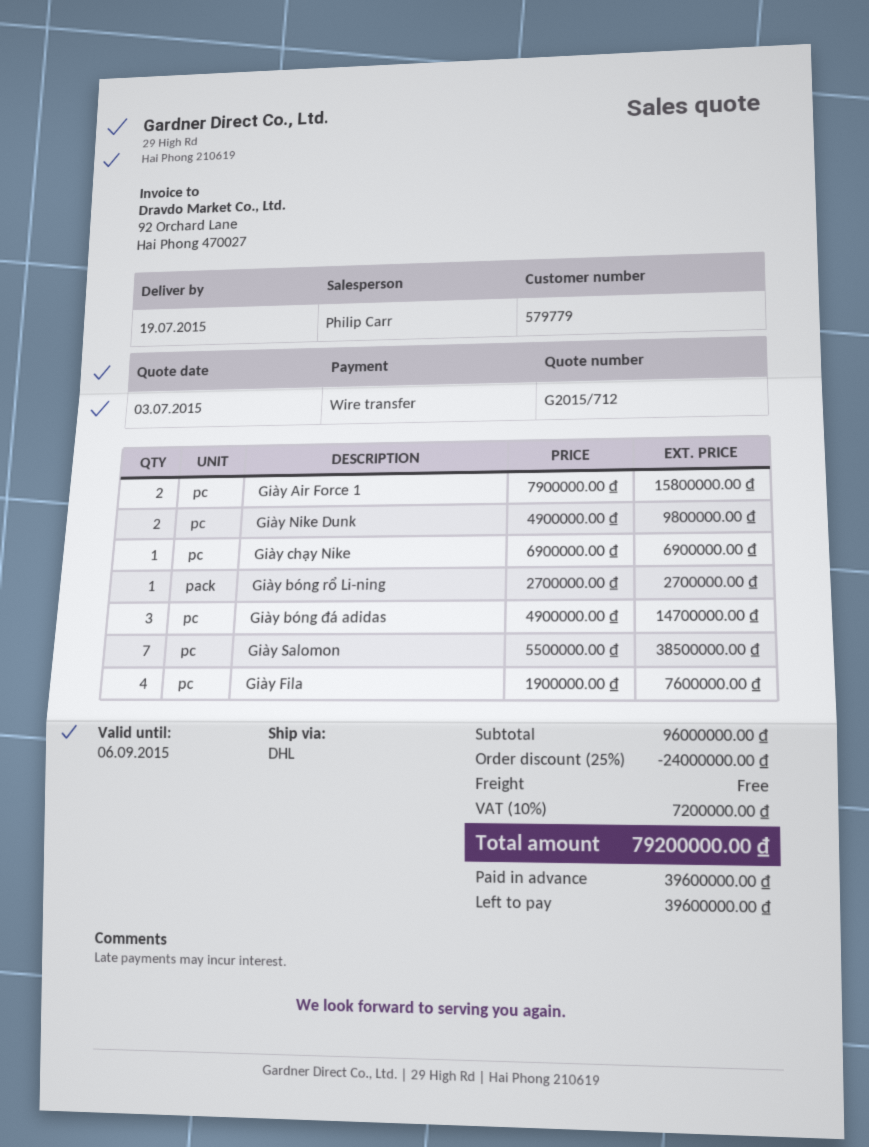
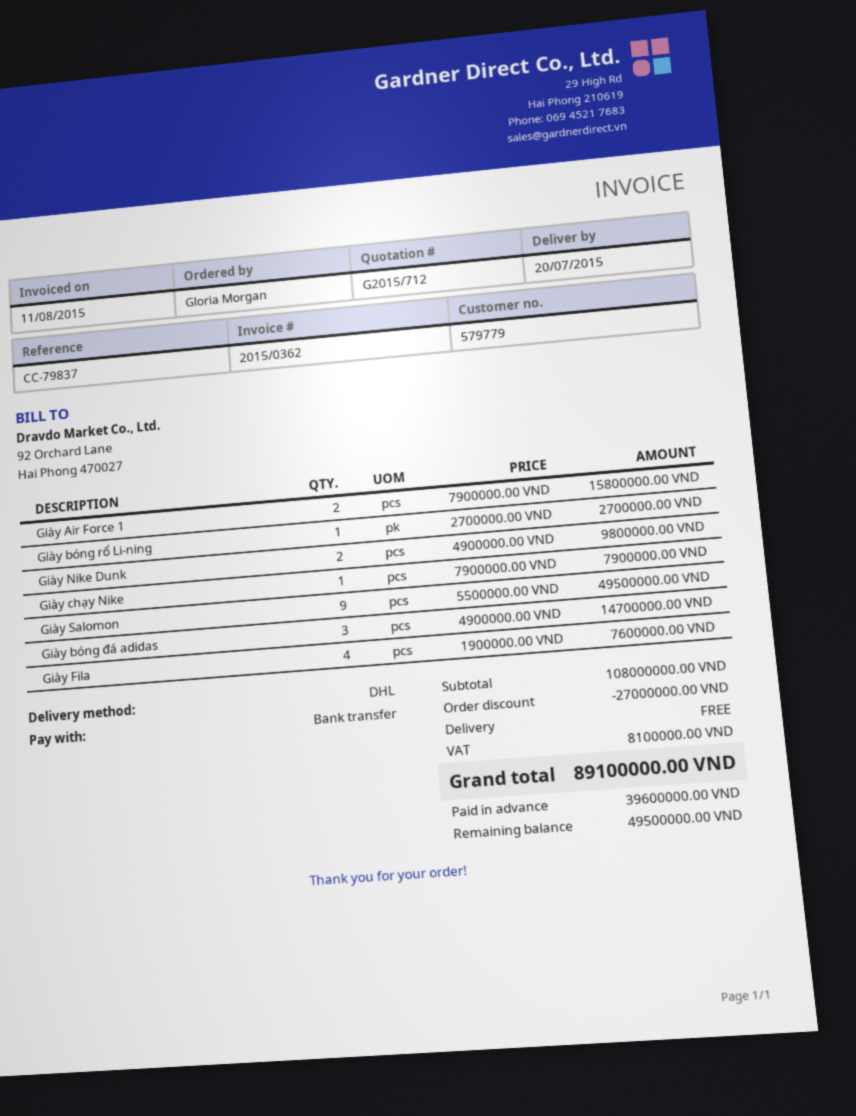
delivery date: 2015-07-19 -> 2015-07-20
Giày chạy Nike: 1 x 6900000.00 = 6900000.00 -> 1 x 7900000.00 = 7900000.00
Giày Salomon: 7 x 5500000.00 = 38500000.00 -> 9 x 5500000.00 = 49500000.00
subtotal: 96000000.00 -> 108000000.00
discount: 24000000.00 -> 27000000.00
tax: 7200000.00 -> 8100000.00
total: 79200000.00 -> 89100000.00
balance: 39600000.00 -> 49500000.00

